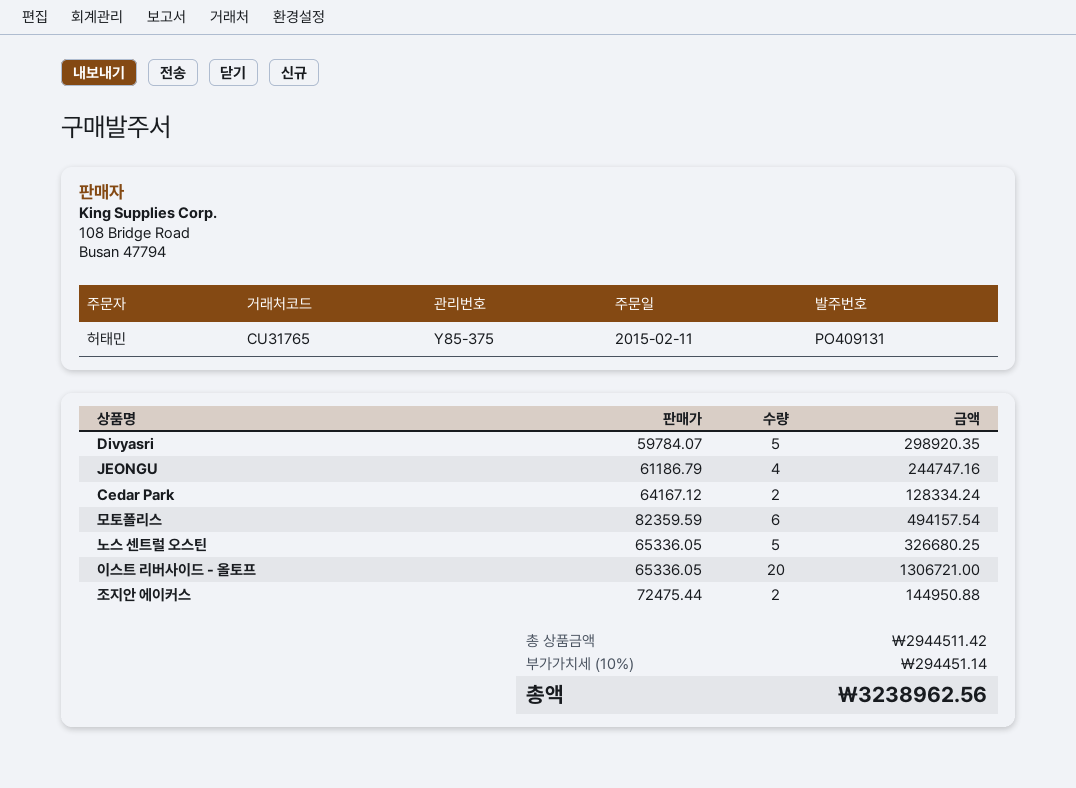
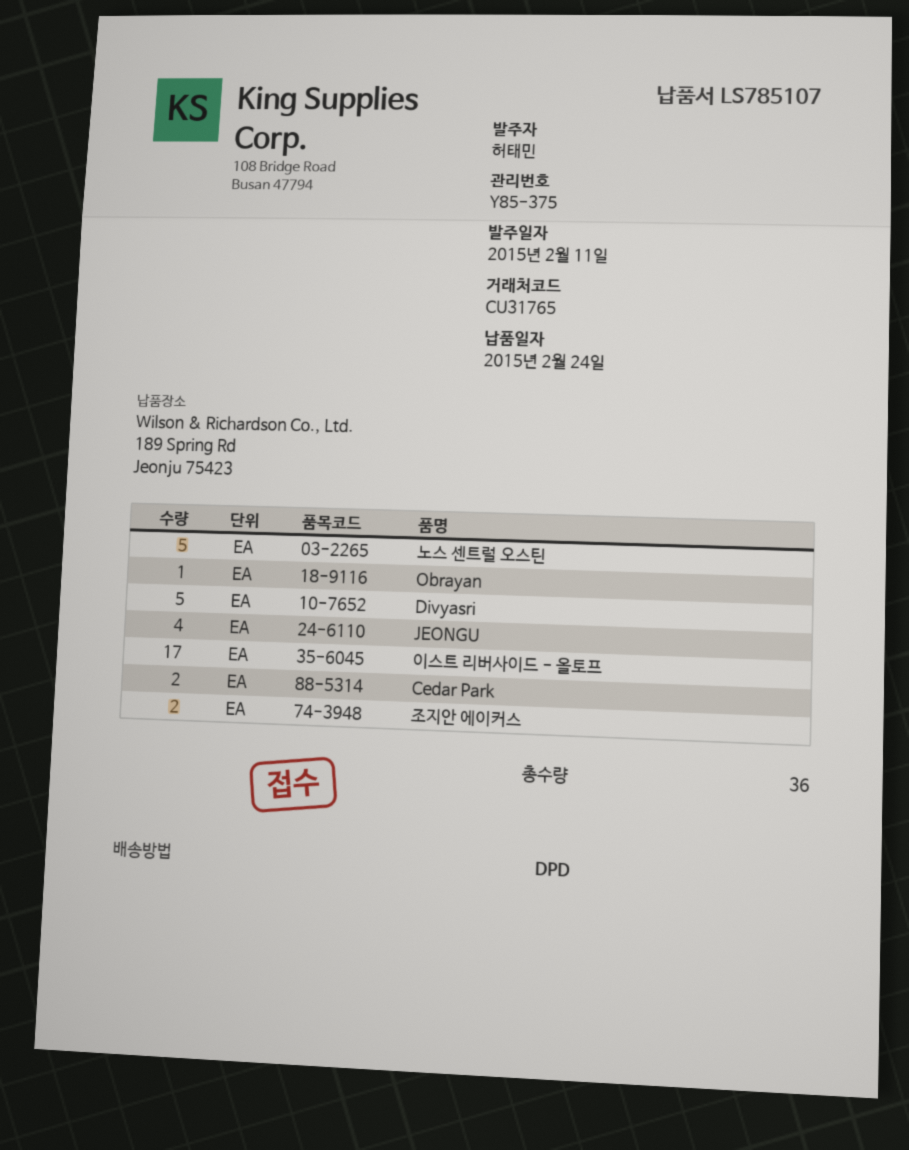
모토폴리스: 6 -> none
이스트 리버사이드 - 올토프: 20 -> 17
Obrayan: none -> 1

